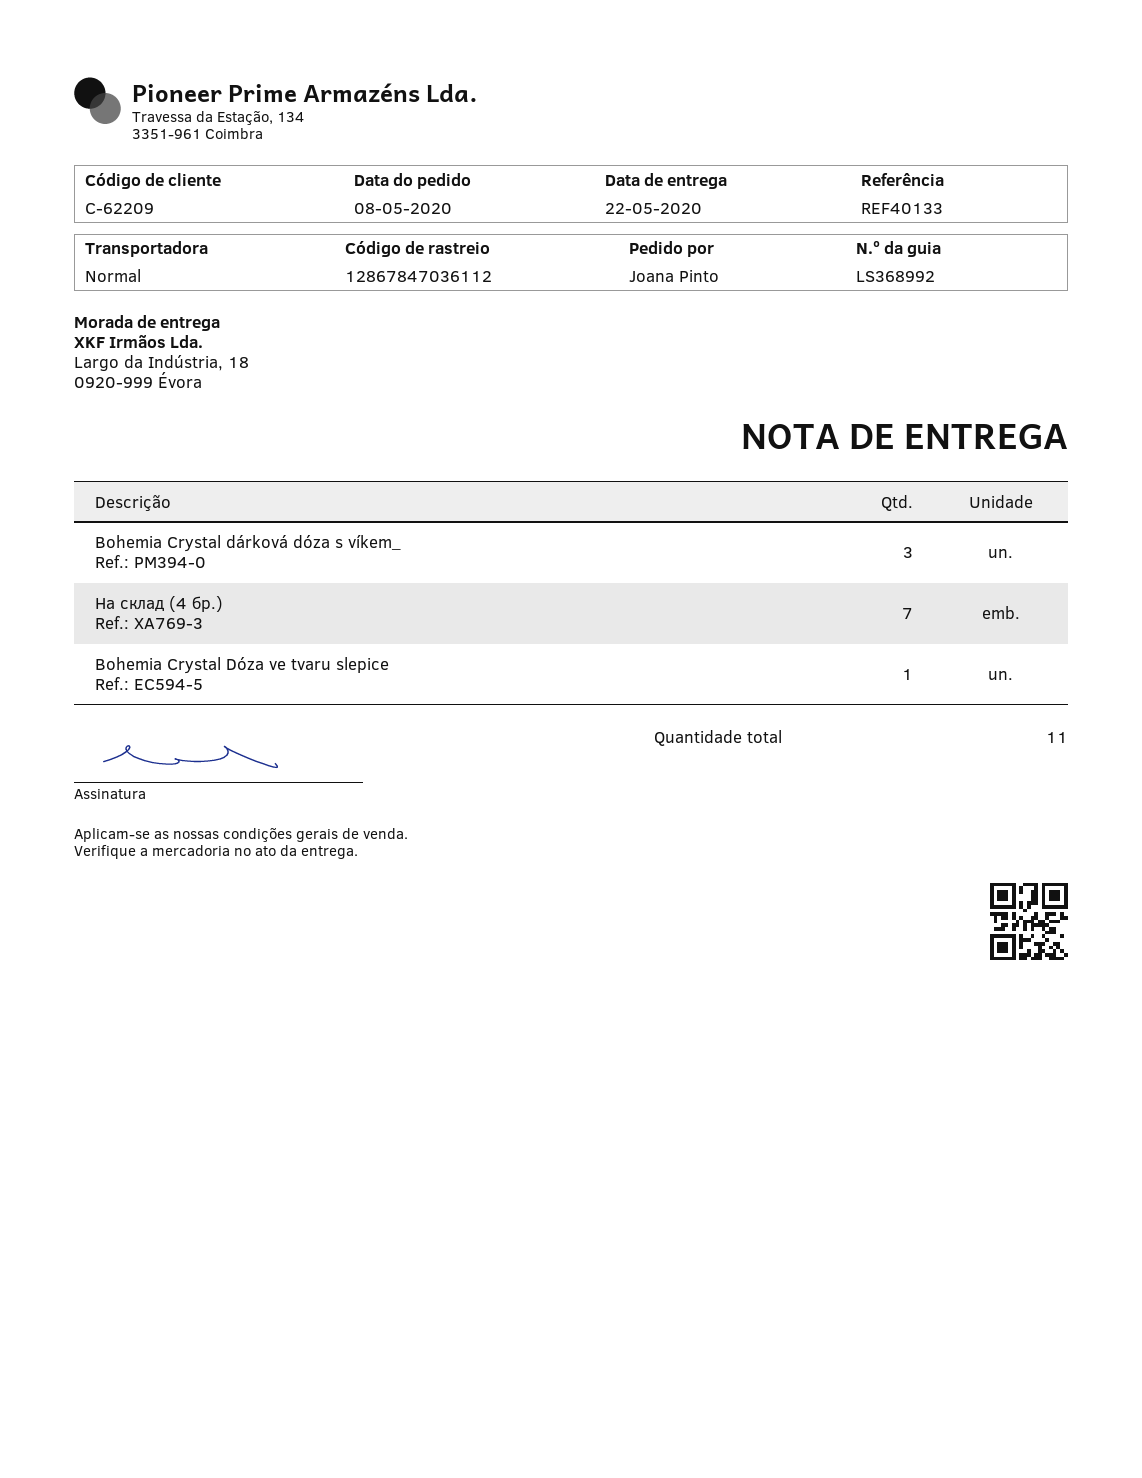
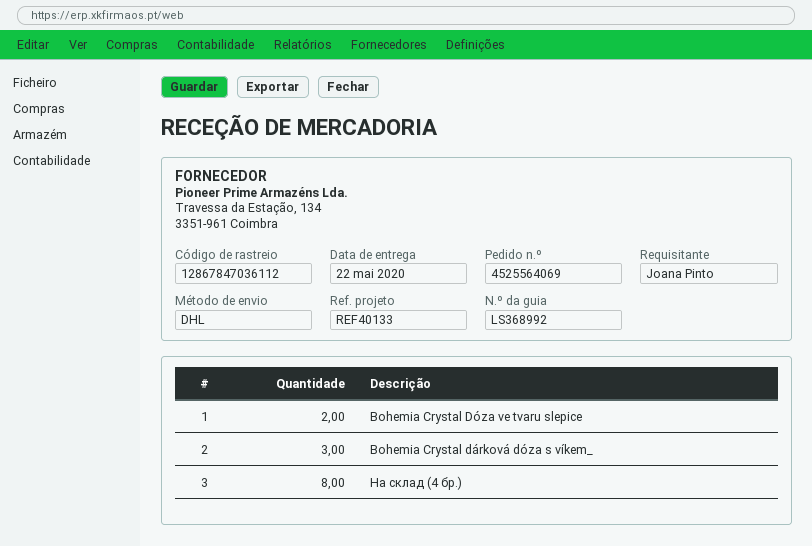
shipping method: standard -> DHL
На склад (4 бр.): 7 -> 8
Bohemia Crystal Dóza ve tvaru slepice: 1 -> 2

